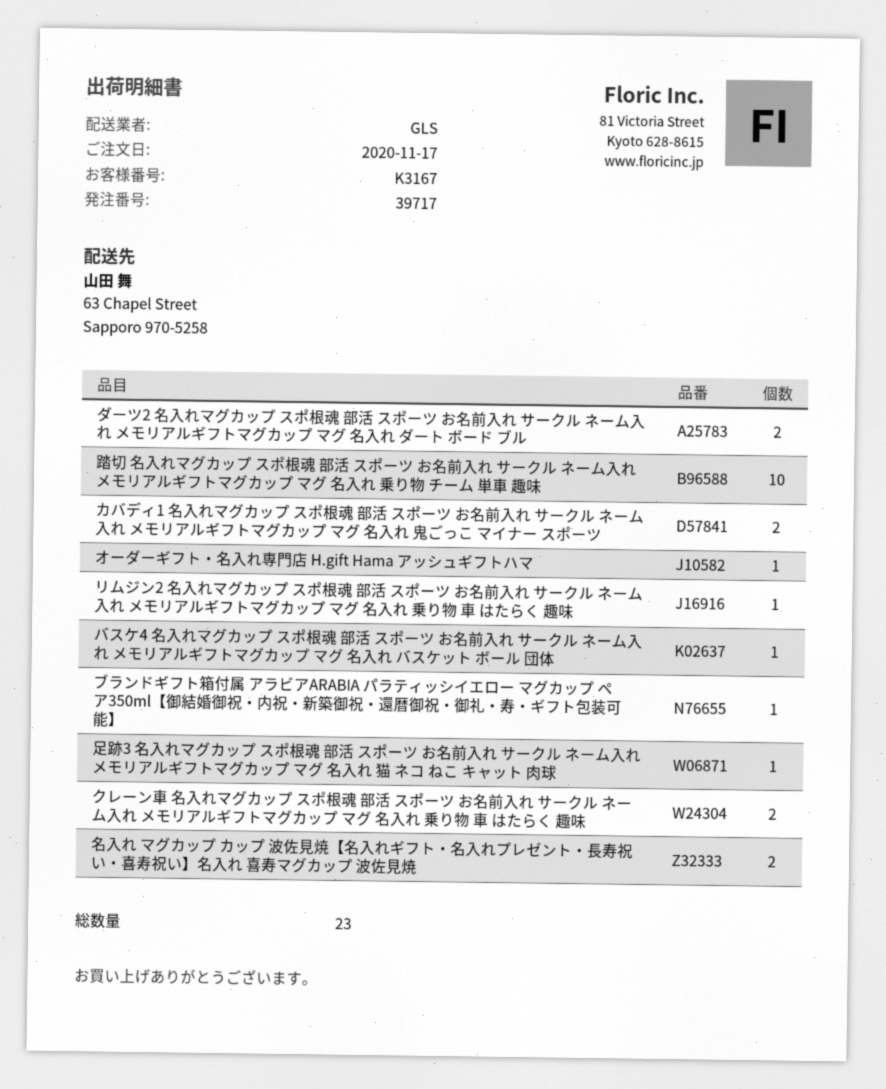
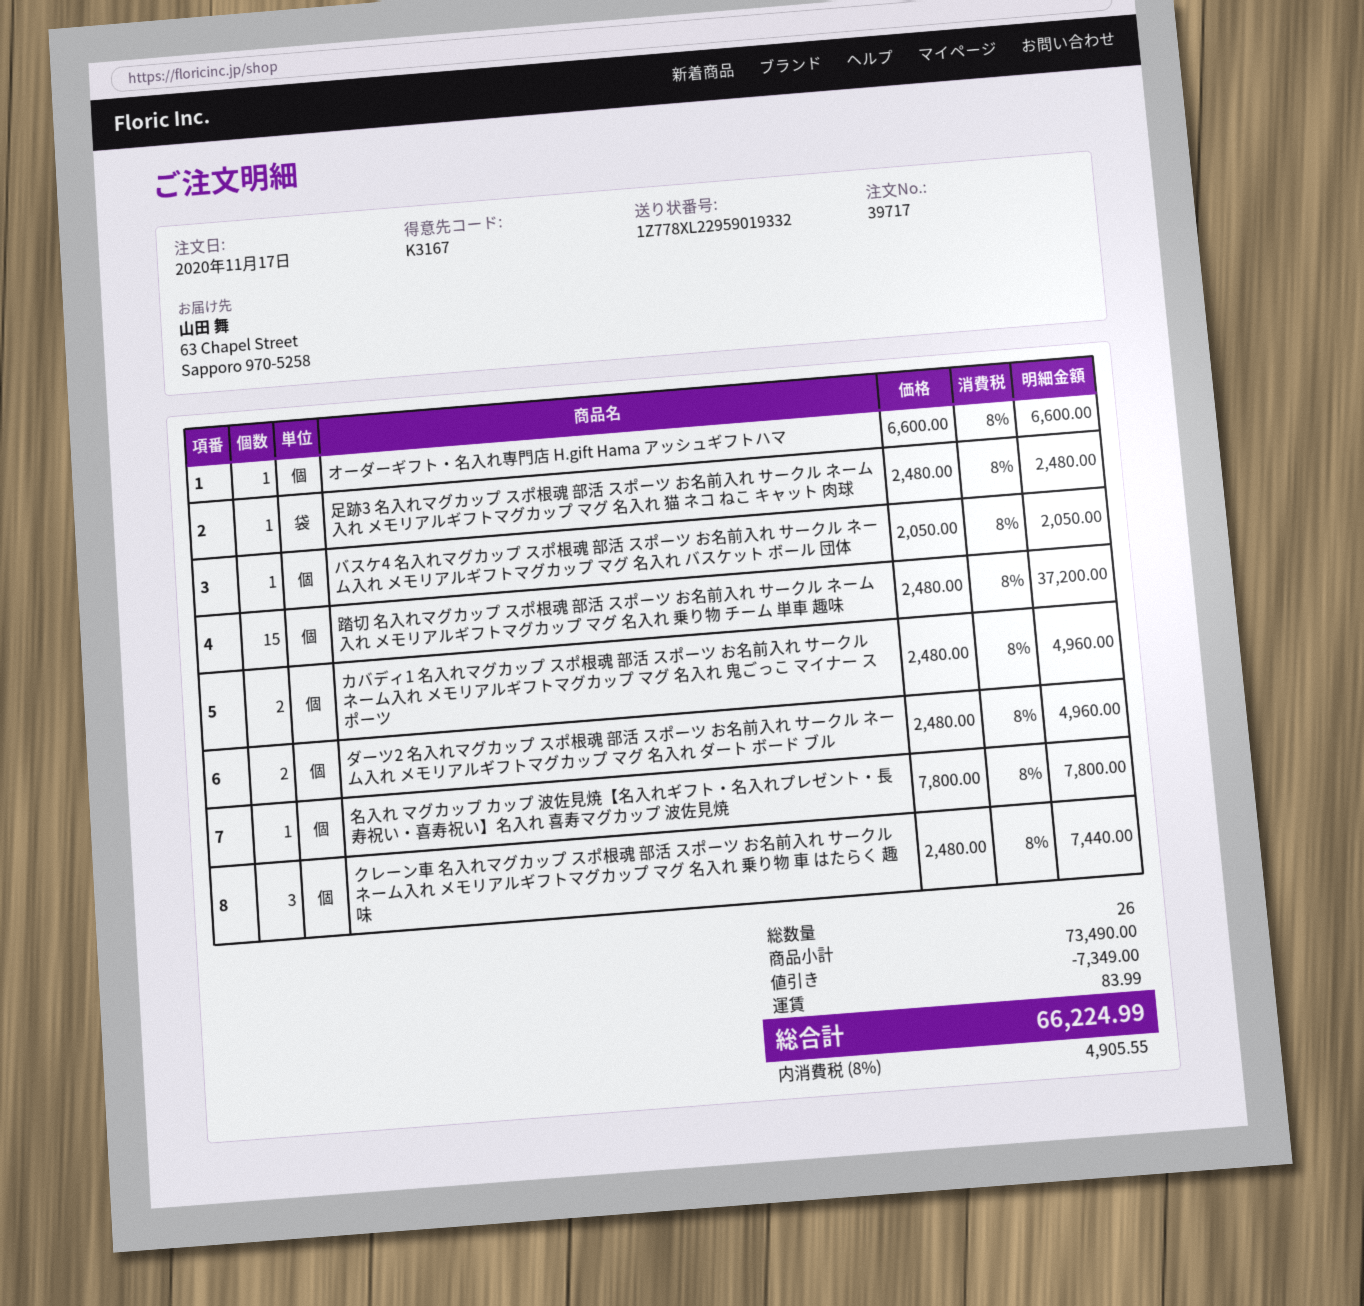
踏切 名入れマグカップ スポ根魂 部活 スポーツ お名前入れ サークル ネーム入れ メモリアルギフトマグカップ マグ 名入れ 乗り物 チーム 単車 趣味: 10 -> 15
リムジン2 名入れマグカップ スポ根魂 部活 スポーツ お名前入れ サークル ネーム入れ メモリアルギフトマグカップ マグ 名入れ 乗り物 車 はたらく 趣味: 1 -> none
ブランドギフト箱付属 アラビアARABIA パラティッシイエロー マグカップ ペア350ml【御結婚御祝・内祝・新築御祝・還暦御祝・御礼・寿・ギフト包装可能】: 1 -> none
クレーン車 名入れマグカップ スポ根魂 部活 スポーツ お名前入れ サークル ネーム入れ メモリアルギフトマグカップ マグ 名入れ 乗り物 車 はたらく 趣味: 2 -> 3
名入れ マグカップ カップ 波佐見焼【名入れギフト・名入れプレゼント・長寿祝い・喜寿祝い】名入れ 喜寿マグカップ 波佐見焼: 2 -> 1
total quantity: 23 -> 26

